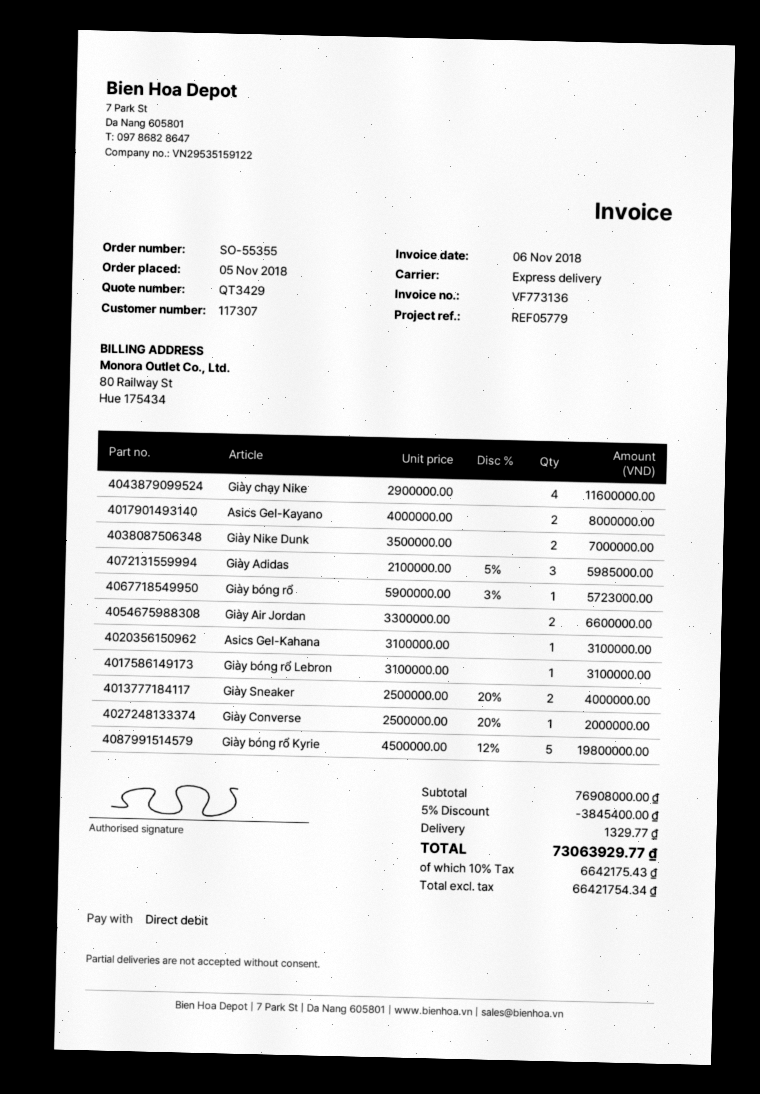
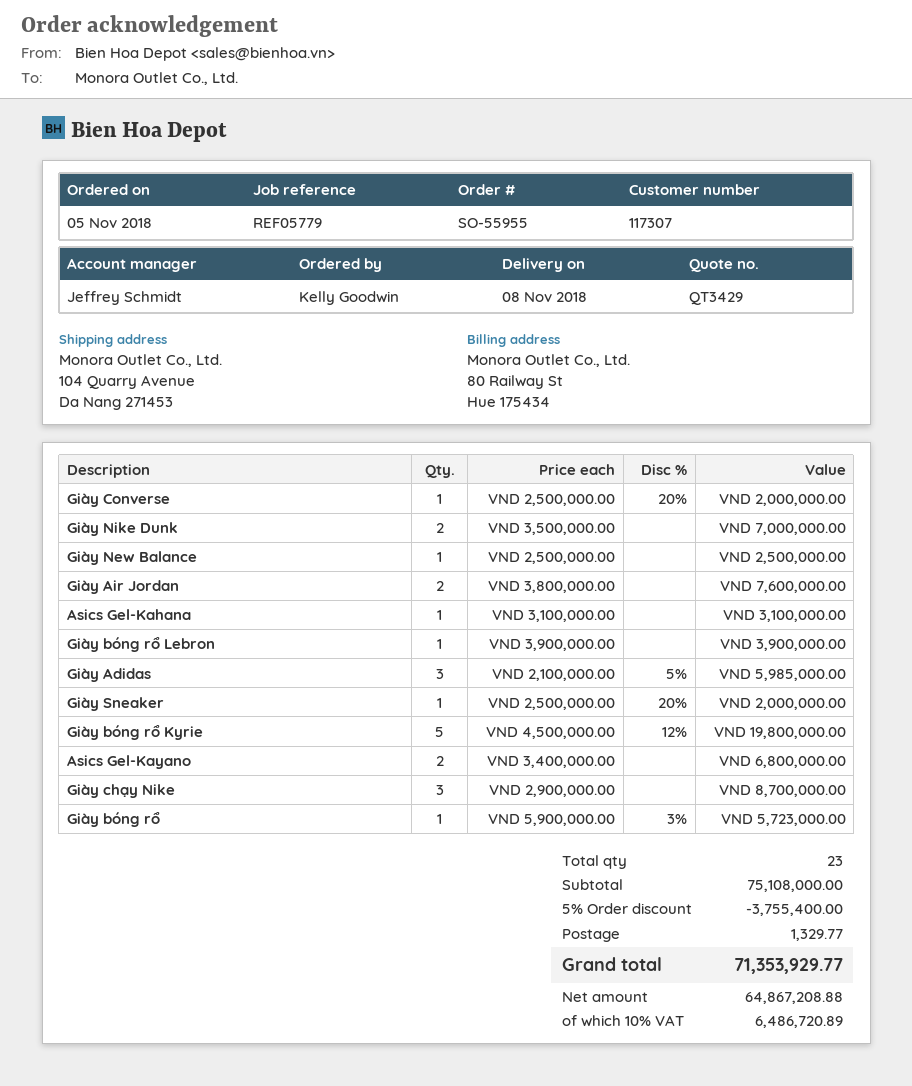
order number: SO-55355 -> SO-55955
Giày chạy Nike: 4 x 2900000.00 = 11600000.00 -> 3 x 2900000.00 = 8700000.00
Asics Gel-Kayano: 2 x 4000000.00 = 8000000.00 -> 2 x 3400000.00 = 6800000.00
Giày Air Jordan: 2 x 3300000.00 = 6600000.00 -> 2 x 3800000.00 = 7600000.00
Giày bóng rổ Lebron: 1 x 3100000.00 = 3100000.00 -> 1 x 3900000.00 = 3900000.00
Giày Sneaker: 2 x 2500000.00 - 20% = 4000000.00 -> 1 x 2500000.00 - 20% = 2000000.00
Giày New Balance: none -> 1 x 2500000.00 = 2500000.00
subtotal: 76908000.00 -> 75108000.00
discount: 5% = 3845400.00 -> 5% = 3755400.00
net: 66421754.34 -> 64867208.88
tax: 10% = 6642175.43 -> 10% = 6486720.89
total: 73063929.77 -> 71353929.77

